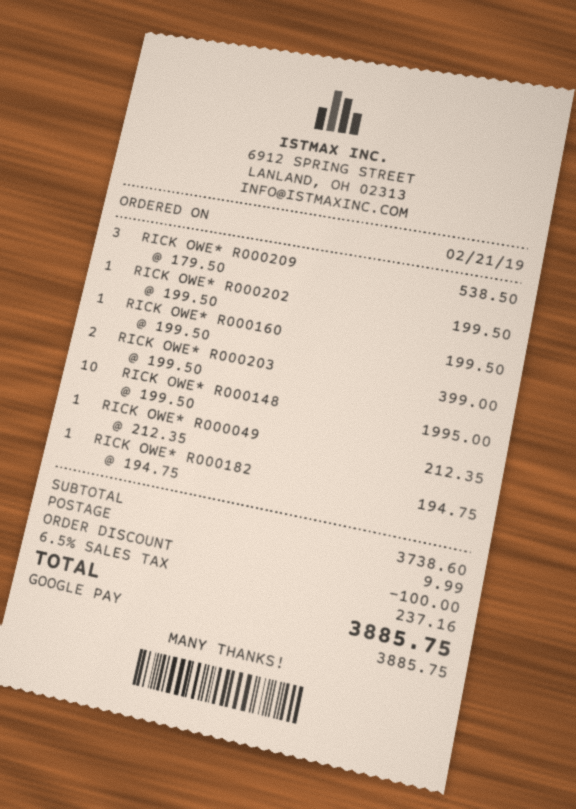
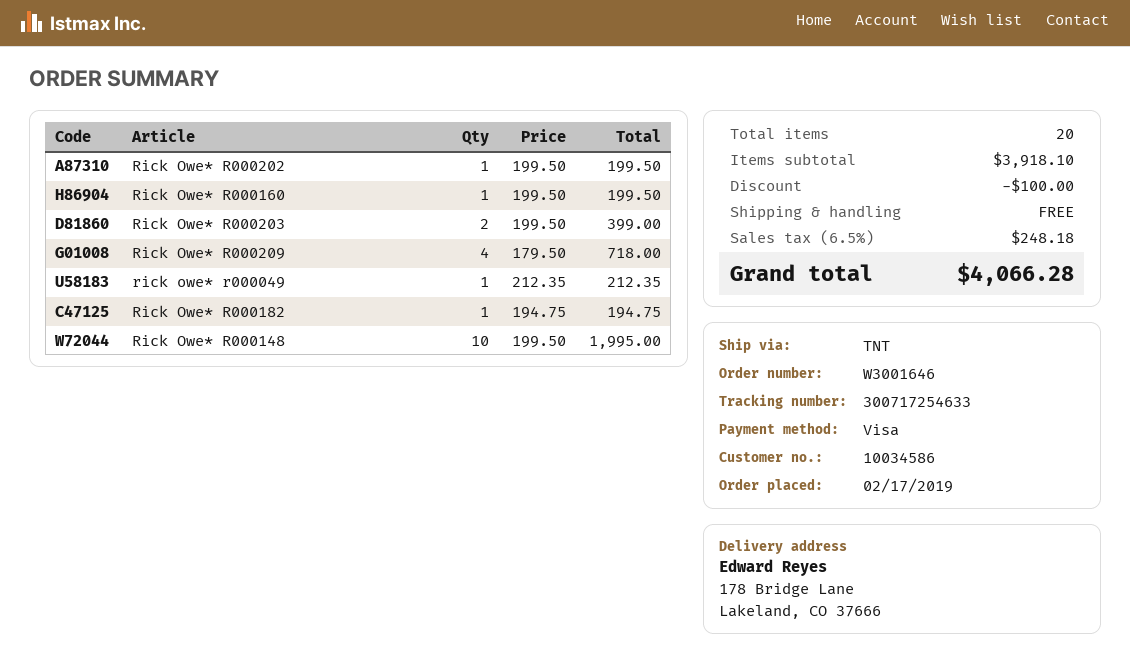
order date: 2019-02-21 -> 2019-02-17
payment method: Google Pay -> Visa
RICK OWE* R000209: 3 x 179.50 = 538.50 -> 4 x 179.50 = 718.00
subtotal: 3738.60 -> 3918.10
shipping: 9.99 -> 0.00
tax: 6.5% = 237.16 -> 6.5% = 248.18
total: 3885.75 -> 4066.28

